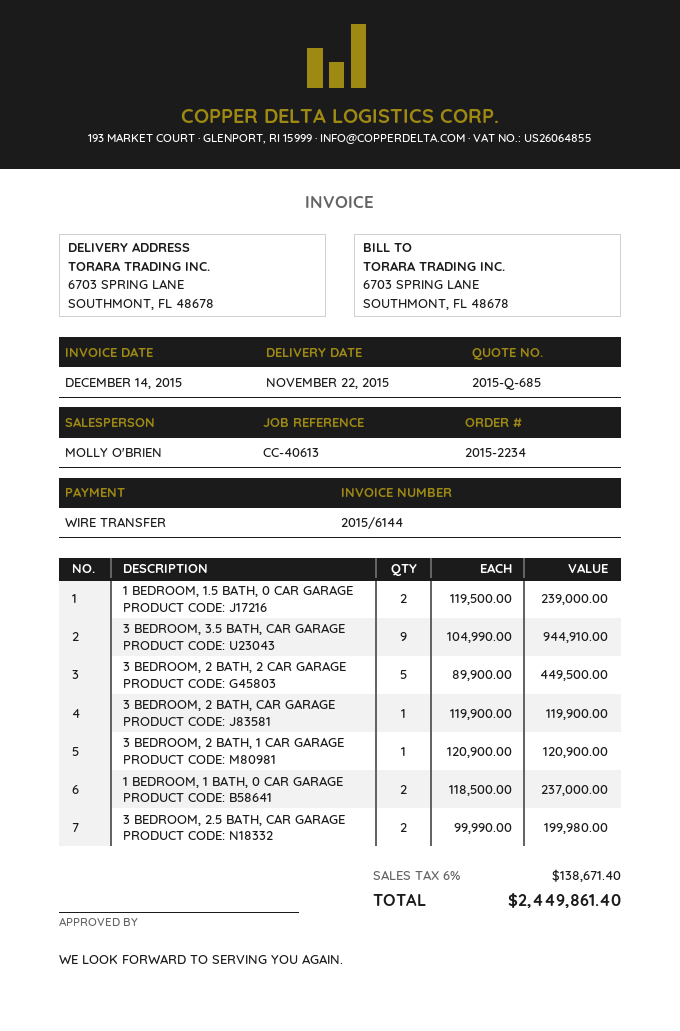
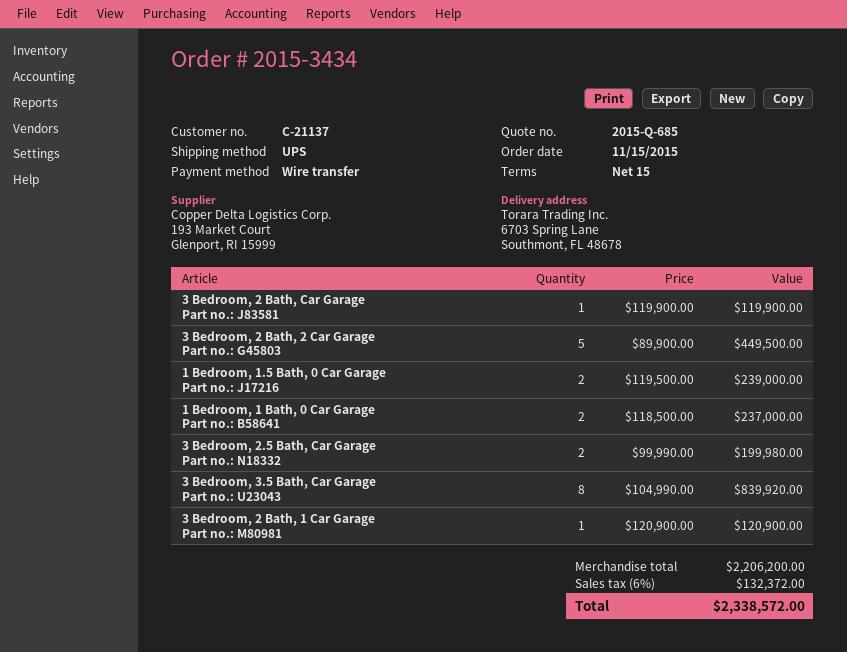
order number: 2015-2234 -> 2015-3434
3 BEDROOM, 3.5 BATH, CAR GARAGE: 9 x 104990.00 = 944910.00 -> 8 x 104990.00 = 839920.00
tax: 6% = 138671.40 -> 6% = 132372.00
total: 2449861.40 -> 2338572.00

